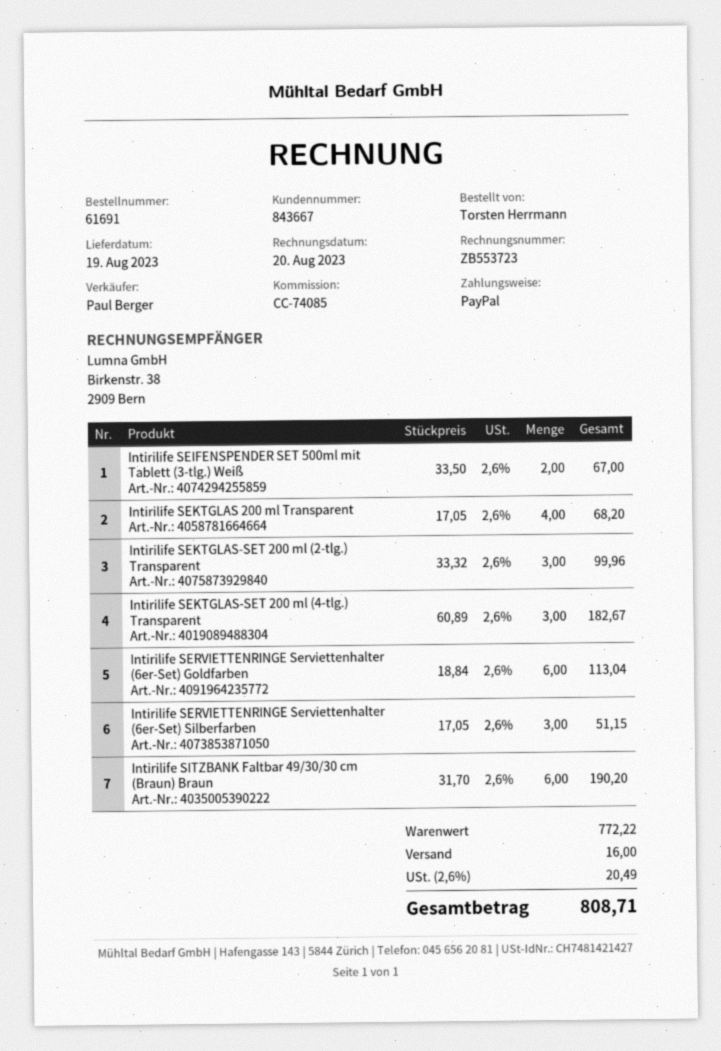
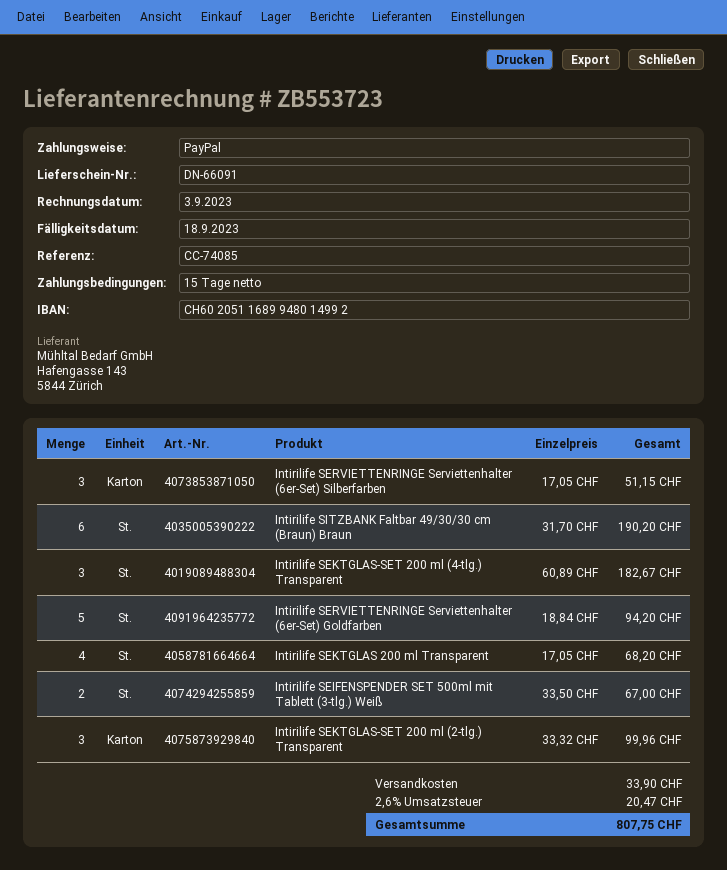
invoice date: 2023-08-20 -> 2023-09-03
Intirilife SERVIETTENRINGE Serviettenhalter (6er-Set) Goldfarben: 6 x 18.84 = 113.04 -> 5 x 18.84 = 94.20
shipping: 16.00 -> 33.90
tax: 2.6% = 20.49 -> 2.6% = 20.47
total: 808.71 -> 807.75

